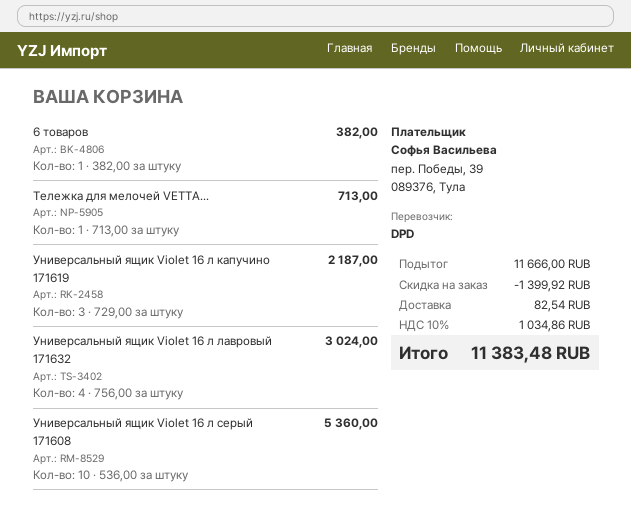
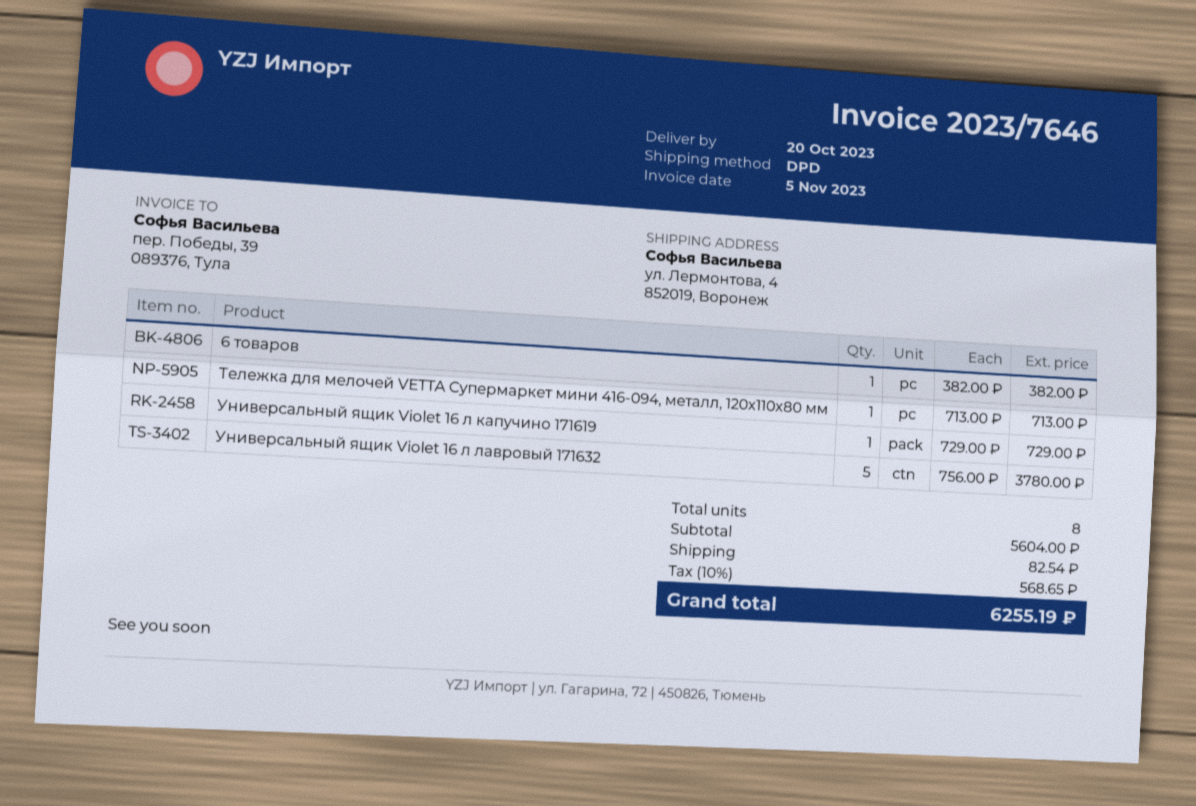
Универсальный ящик Violet 16 л капучино 171619: 3 x 729.00 = 2187.00 -> 1 x 729.00 = 729.00
Универсальный ящик Violet 16 л лавровый 171632: 4 x 756.00 = 3024.00 -> 5 x 756.00 = 3780.00
Универсальный ящик Violet 16 л серый 171608: 10 x 536.00 = 5360.00 -> none
subtotal: 11666.00 -> 5604.00
discount: 1399.92 -> none
tax: 10% = 1034.86 -> 10% = 568.65
total: 11383.48 -> 6255.19

